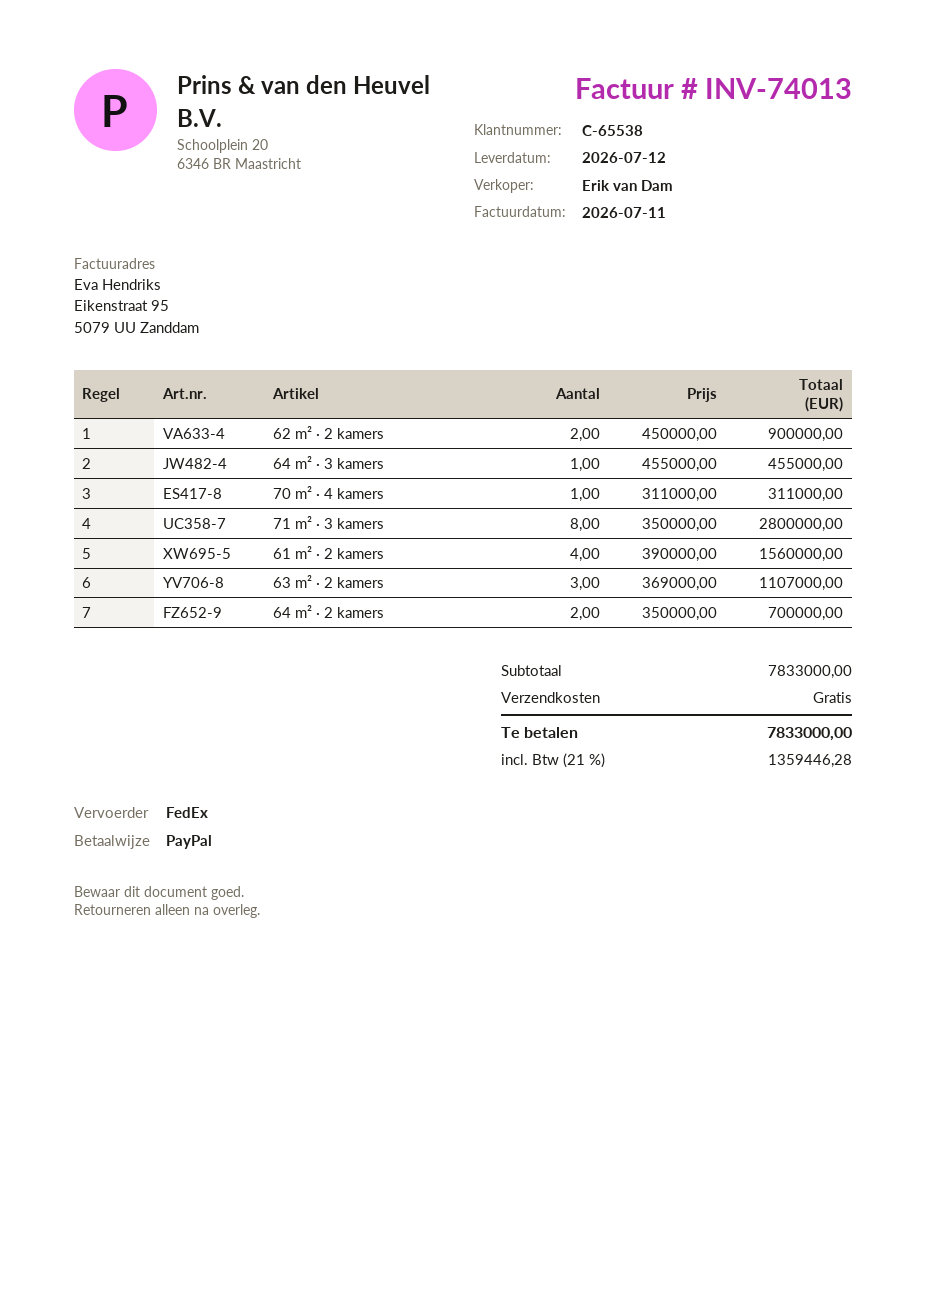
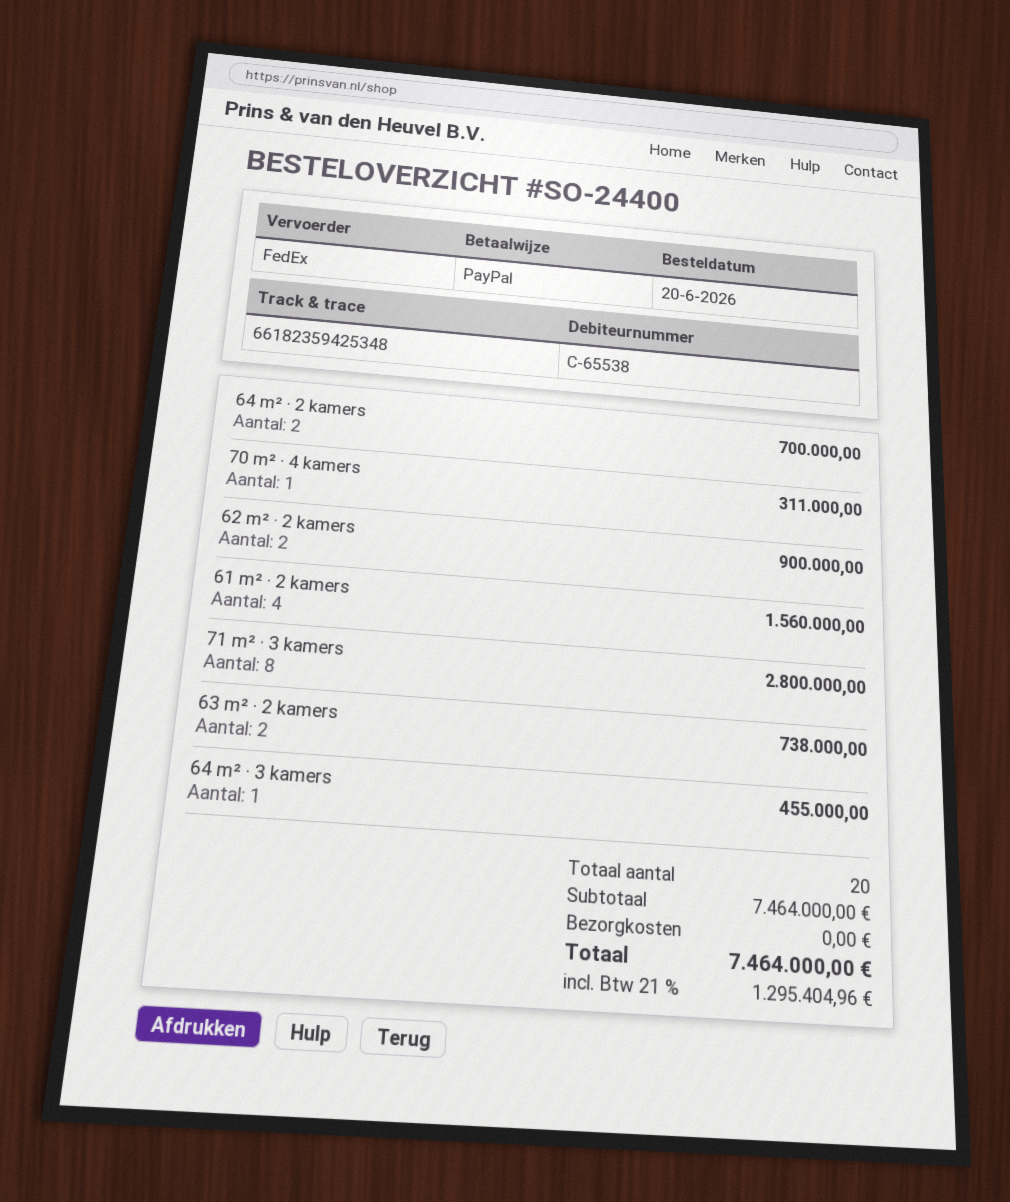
63 m² · 2 kamers: 3 for 1107000.00 -> 2 for 738000.00
subtotal: 7833000.00 -> 7464000.00
tax: 21% = 1359446.28 -> 21% = 1295404.96
total: 7833000.00 -> 7464000.00

